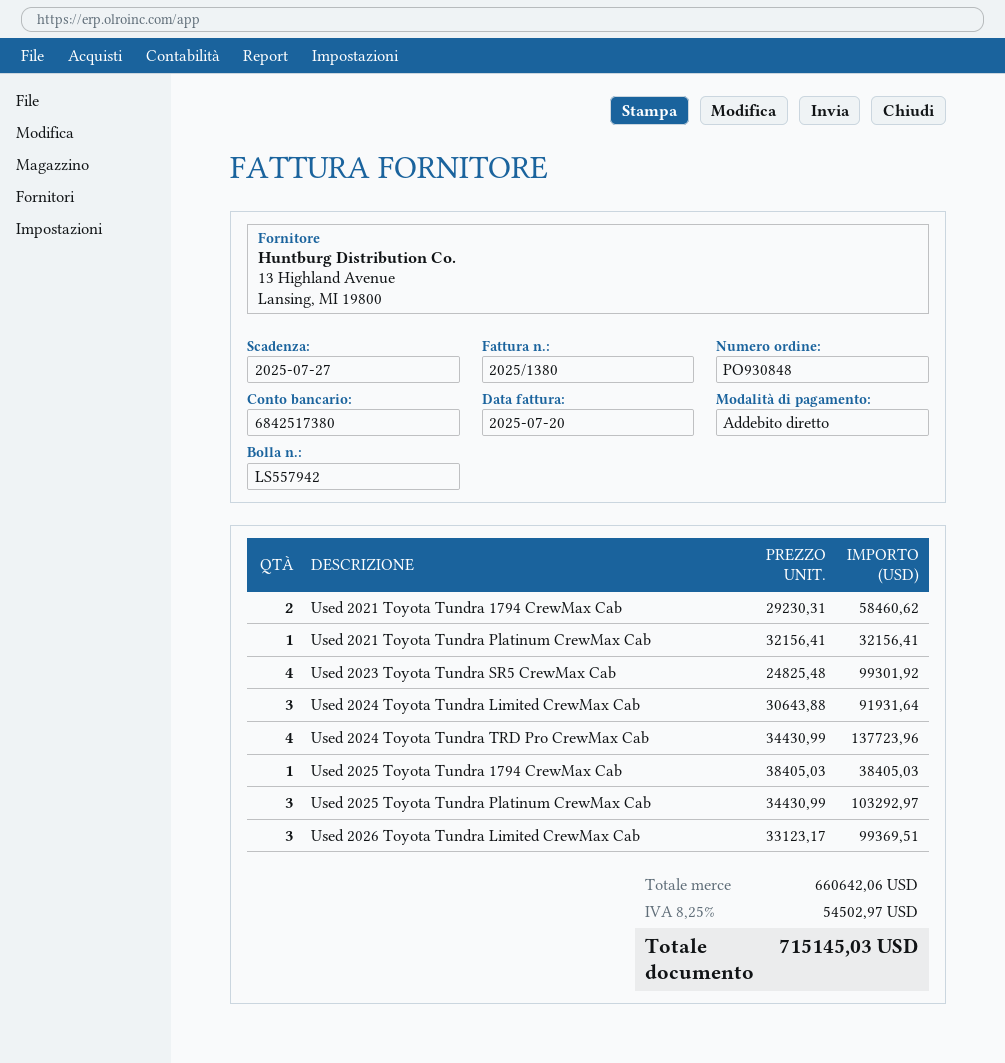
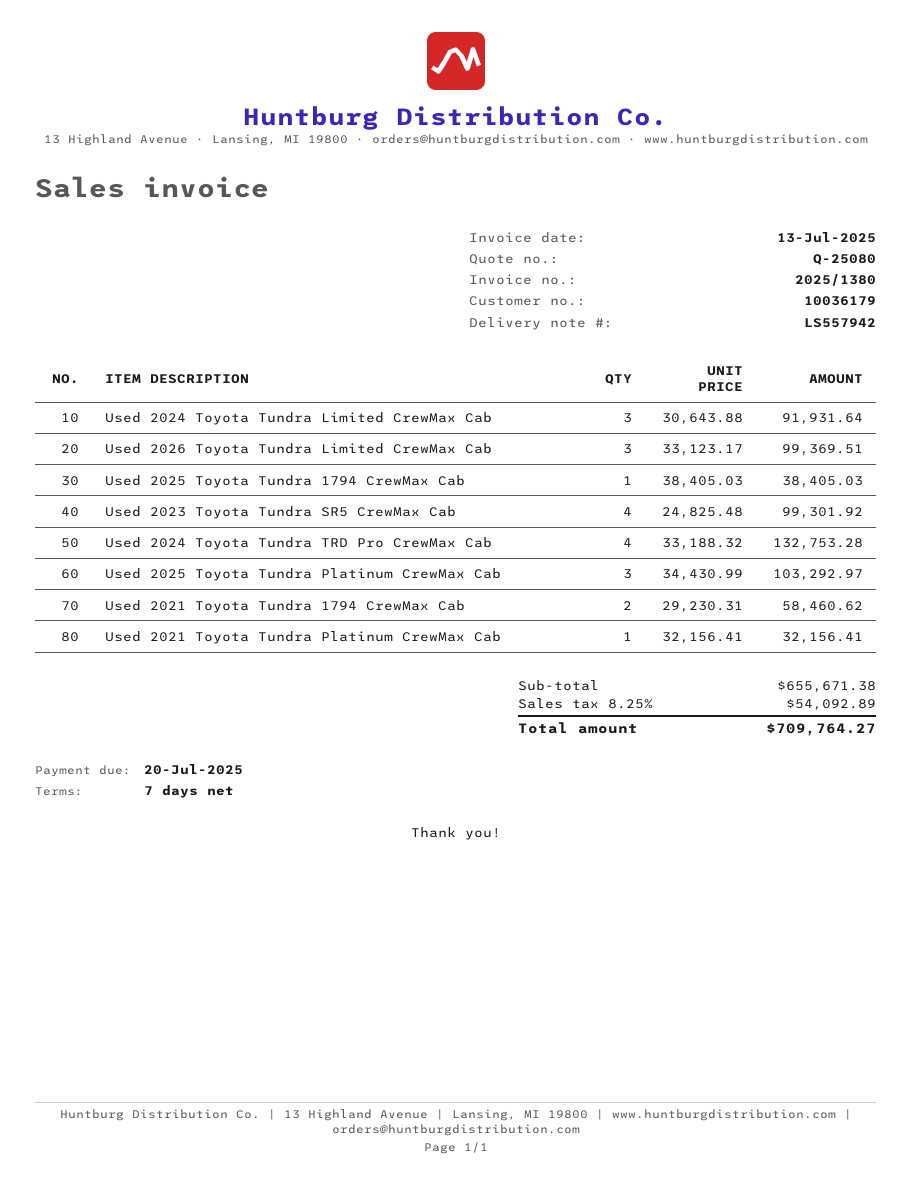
invoice date: 2025-07-20 -> 2025-07-13
due date: 2025-07-27 -> 2025-07-20
Used 2024 Toyota Tundra TRD Pro CrewMax Cab: 4 x 34430.99 = 137723.96 -> 4 x 33188.32 = 132753.28
subtotal: 660642.06 -> 655671.38
tax: 8.25% = 54502.97 -> 8.25% = 54092.89
total: 715145.03 -> 709764.27

